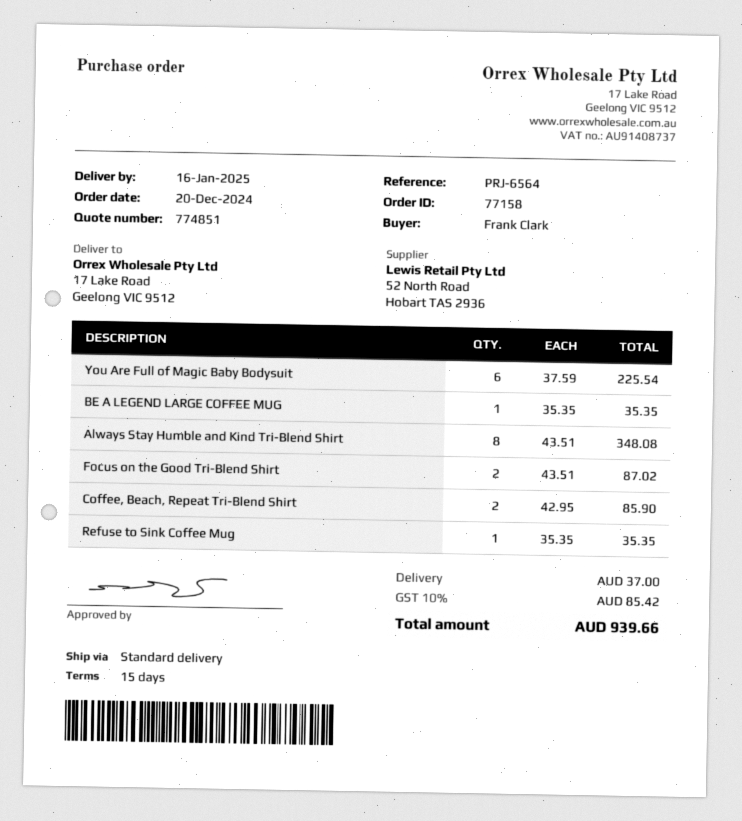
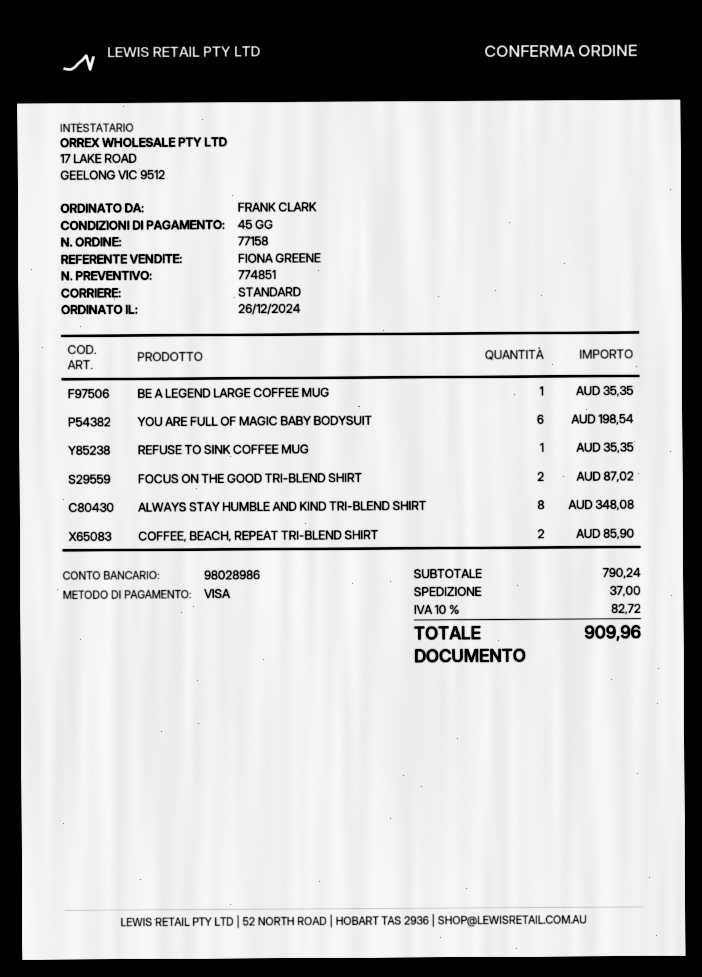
order date: 2024-12-20 -> 2024-12-26
payment terms: 15 days -> 45 days
You Are Full of Magic Baby Bodysuit: 6 for 225.54 -> 6 for 198.54
tax: 10% = 85.42 -> 10% = 82.72
total: 939.66 -> 909.96

